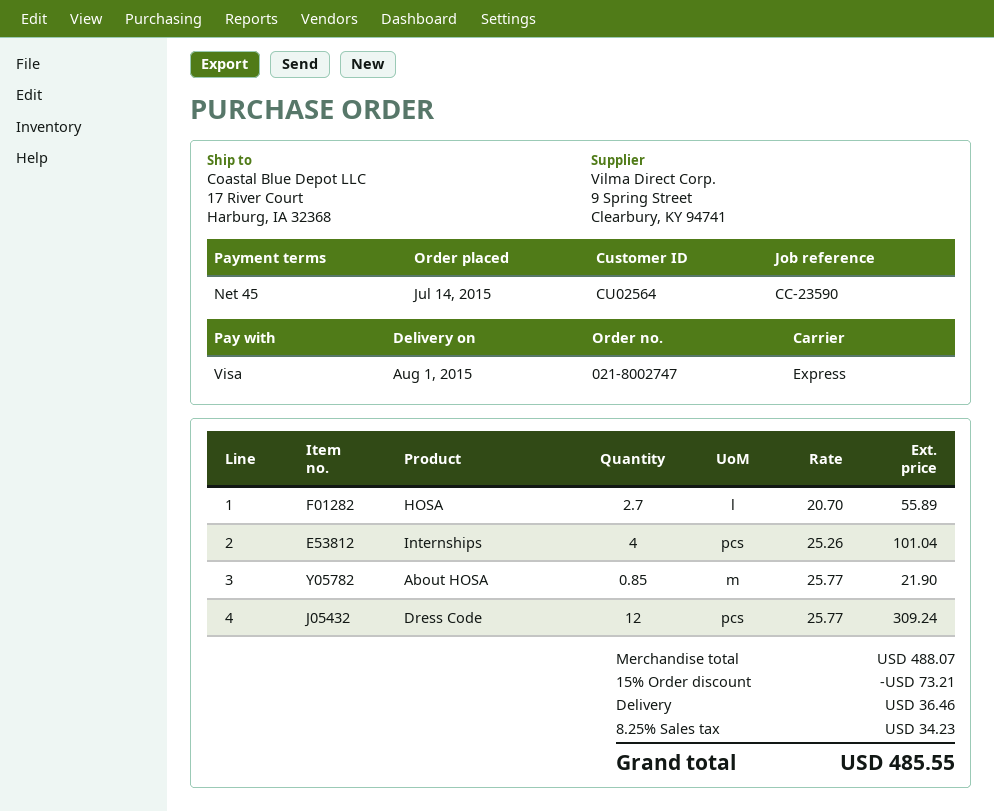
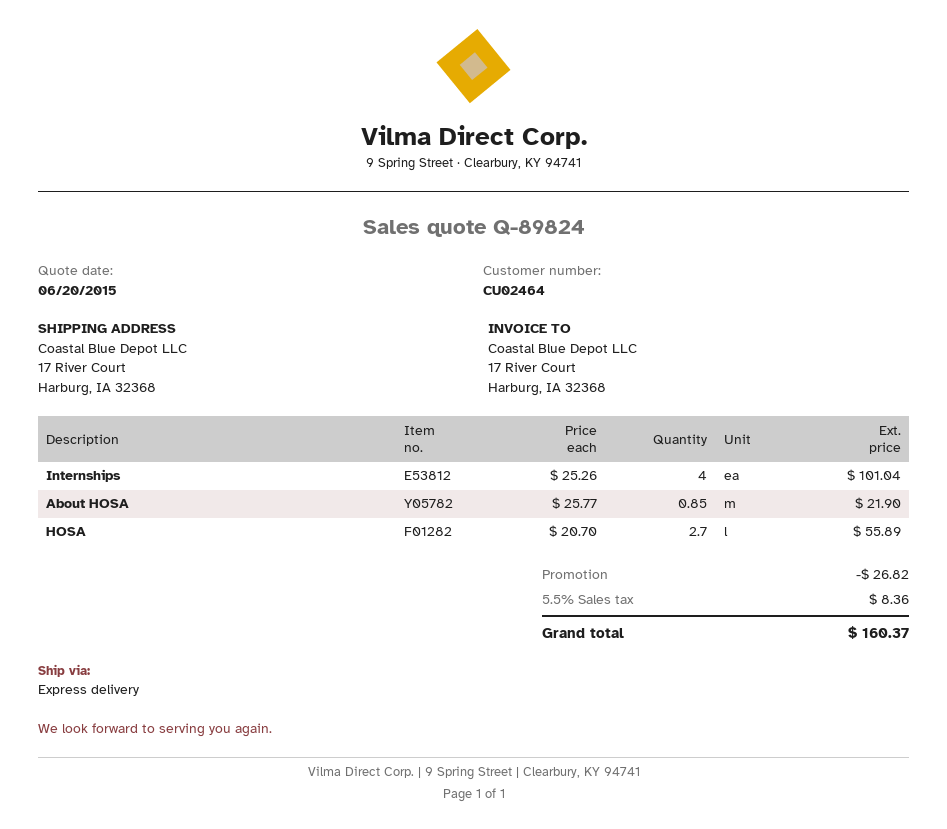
customer number: CU02564 -> CU02464
Dress Code: 12 x 25.77 = 309.24 -> none
discount: 73.21 -> 26.82
shipping: 36.46 -> none
tax: 8.25% = 34.23 -> 5.5% = 8.36
total: 485.55 -> 160.37

